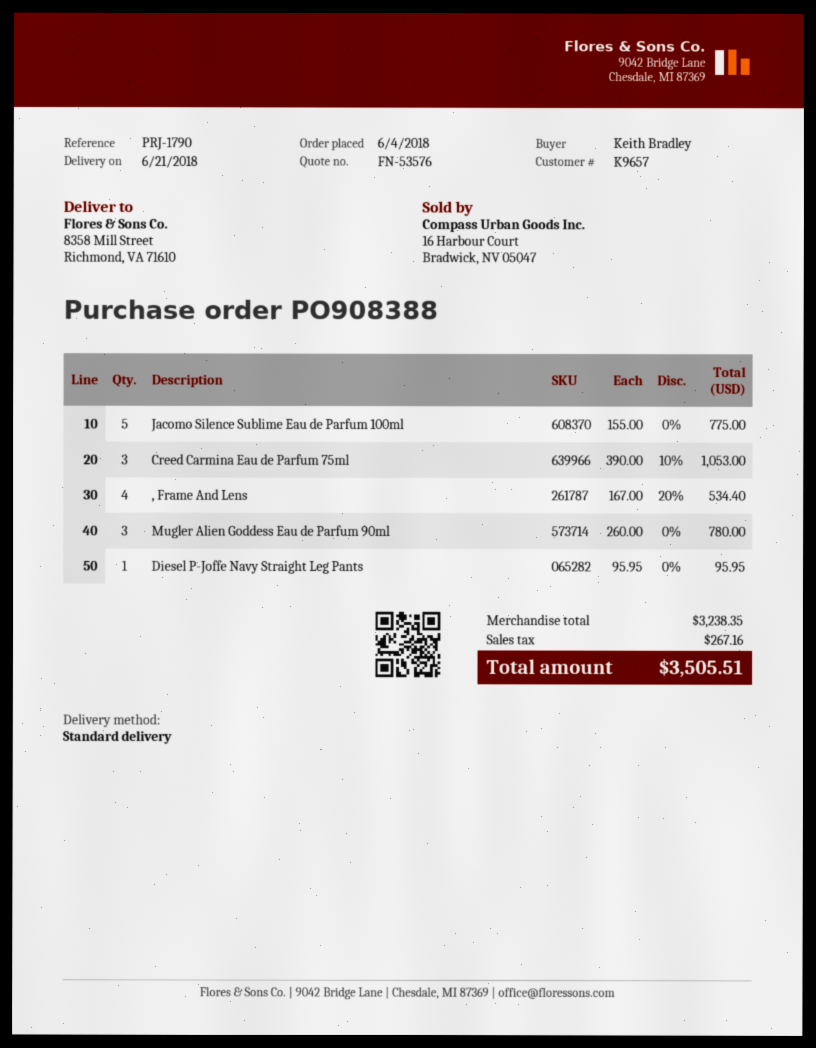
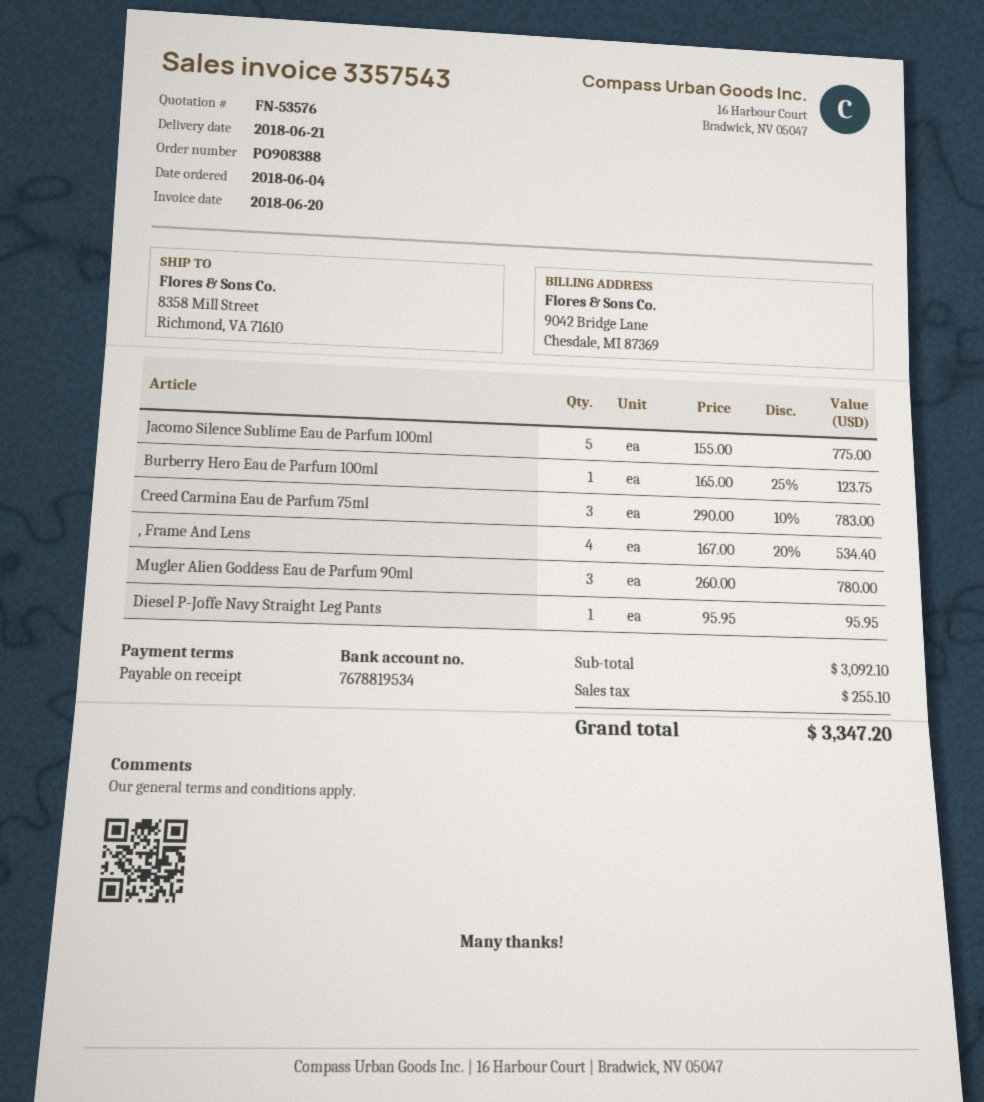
Creed Carmina Eau de Parfum 75ml: 3 x 390.00 - 10% = 1053.00 -> 3 x 290.00 - 10% = 783.00
Burberry Hero Eau de Parfum 100ml: none -> 1 x 165.00 - 25% = 123.75
subtotal: 3238.35 -> 3092.10
tax: 267.16 -> 255.10
total: 3505.51 -> 3347.20

